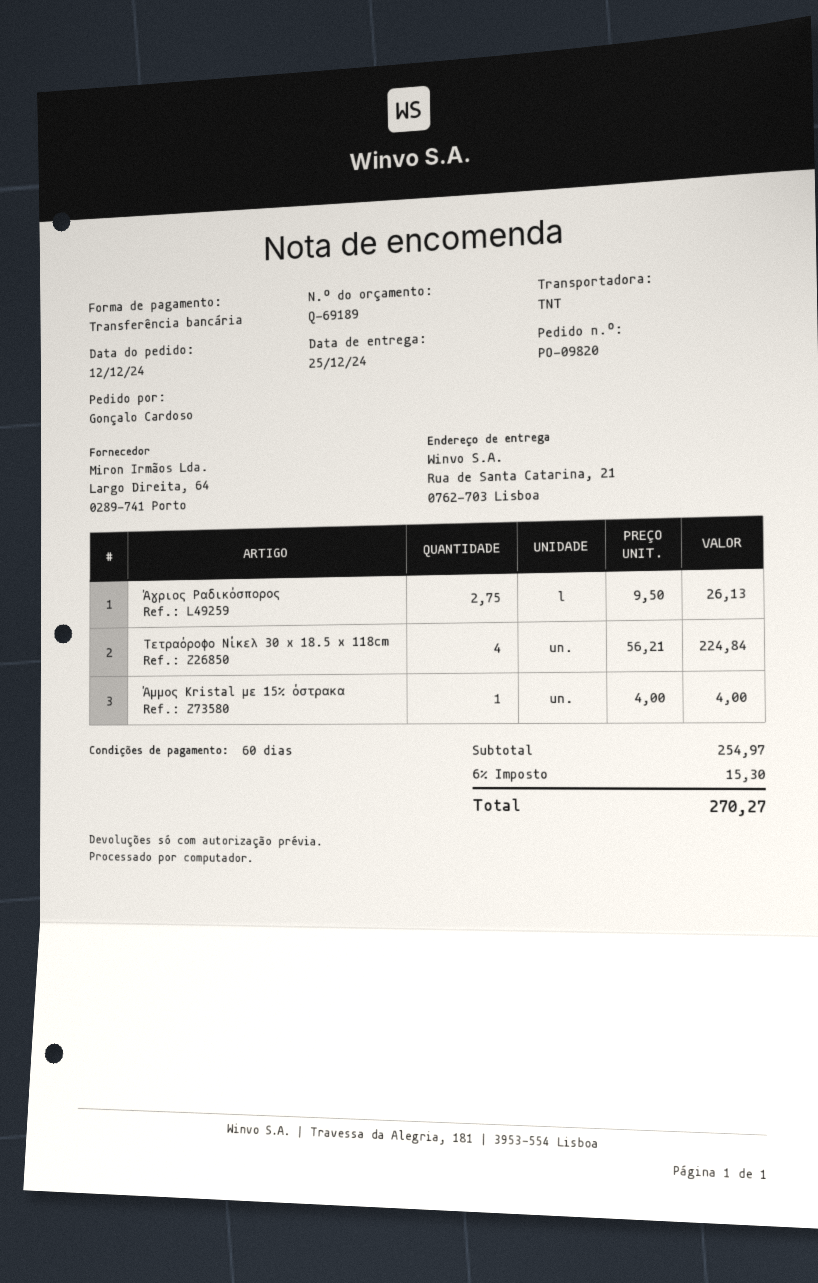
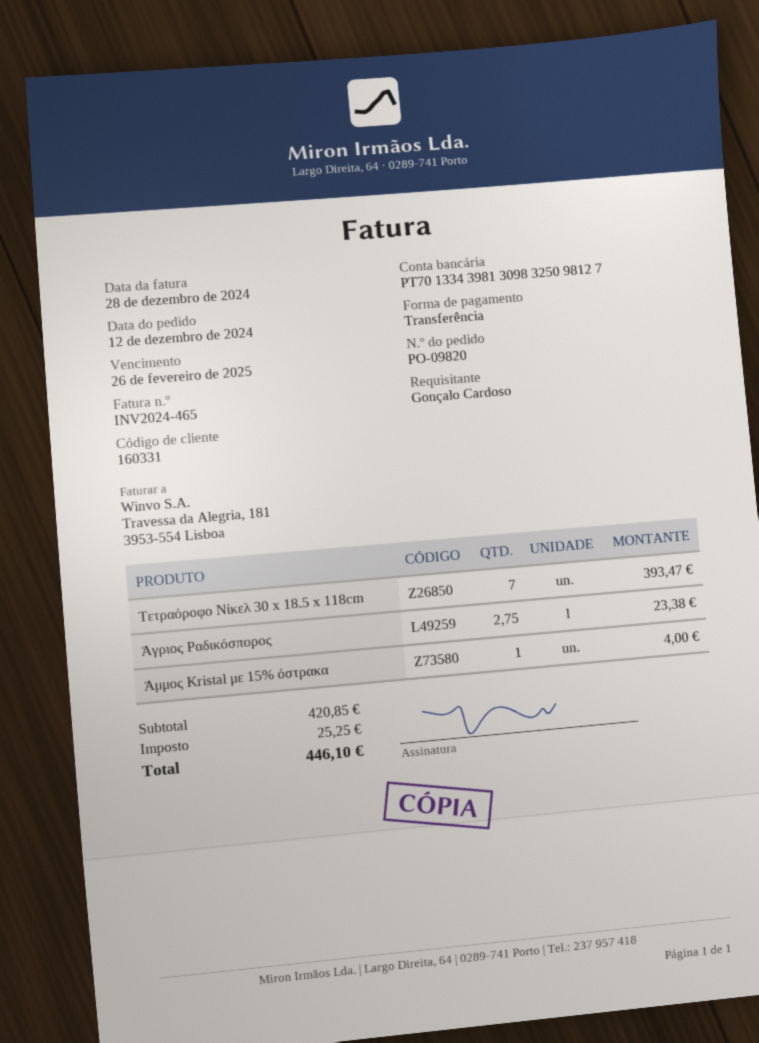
Άγριος Ραδικόσπορος: 2.75 for 26.13 -> 2.75 for 23.38
Τετραόροφο Νίκελ 30 x 18.5 x 118cm: 4 for 224.84 -> 7 for 393.47
subtotal: 254.97 -> 420.85
tax: 15.30 -> 25.25
total: 270.27 -> 446.10

